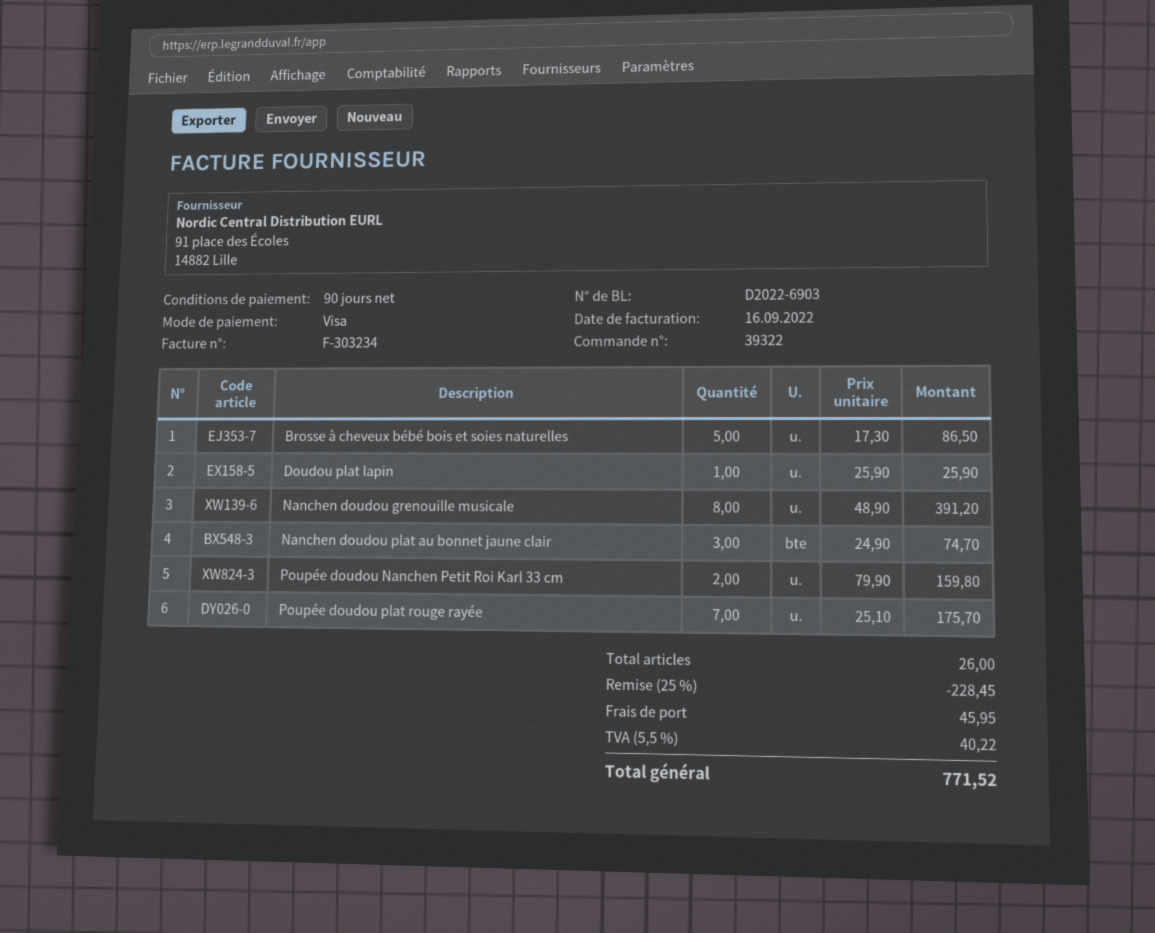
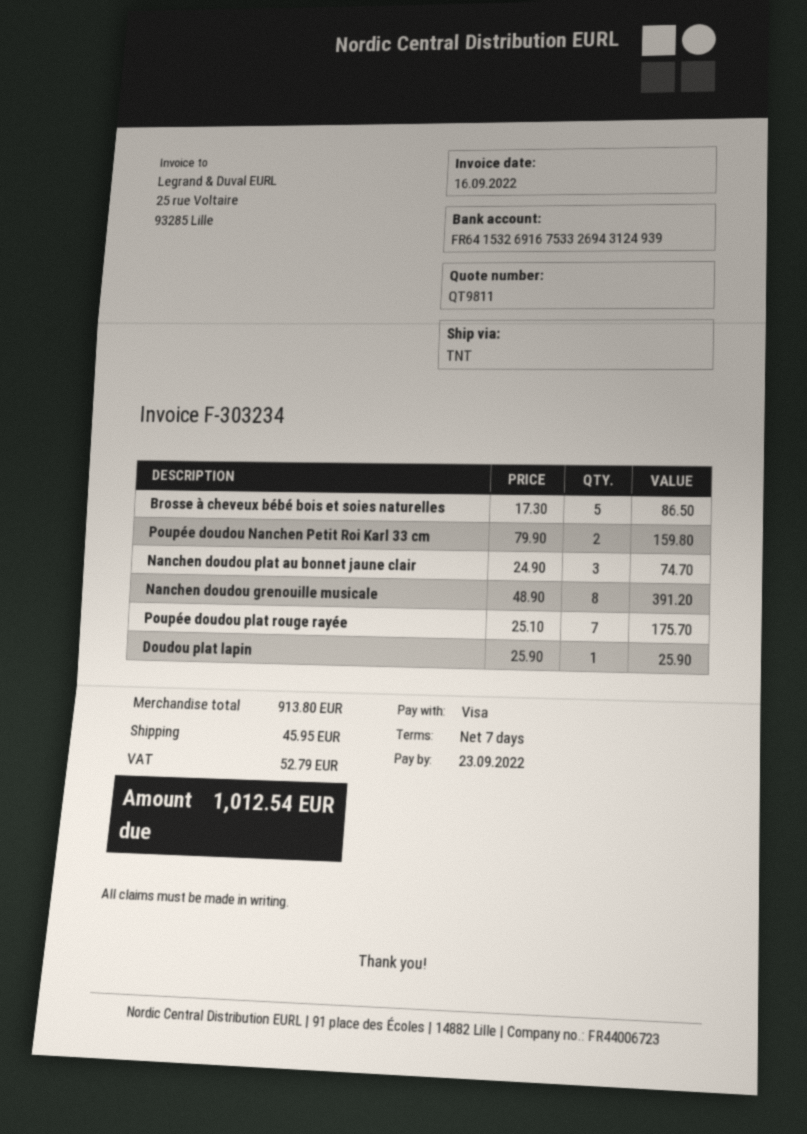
payment terms: 90 days -> 7 days
discount: 25% = 228.45 -> none
tax: 40.22 -> 52.79
total: 771.52 -> 1012.54

